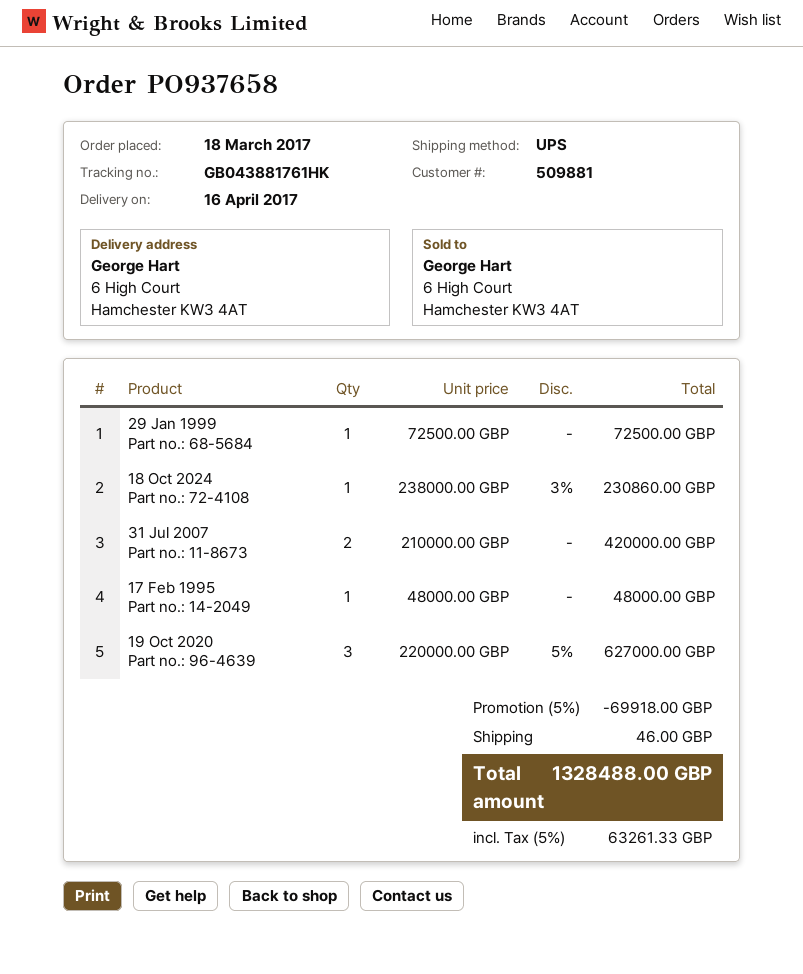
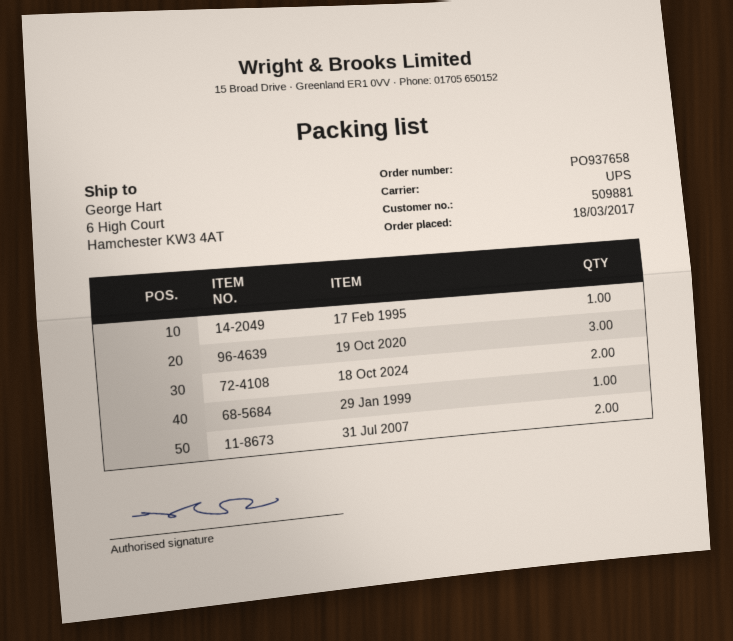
18 Oct 2024: 1 -> 2

